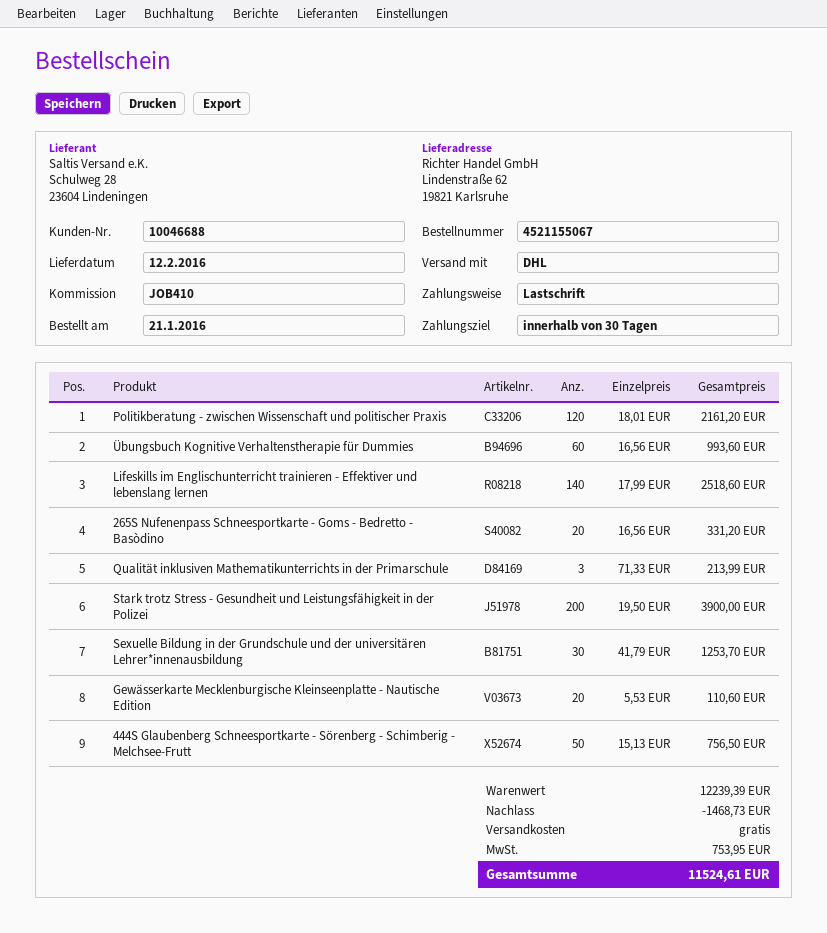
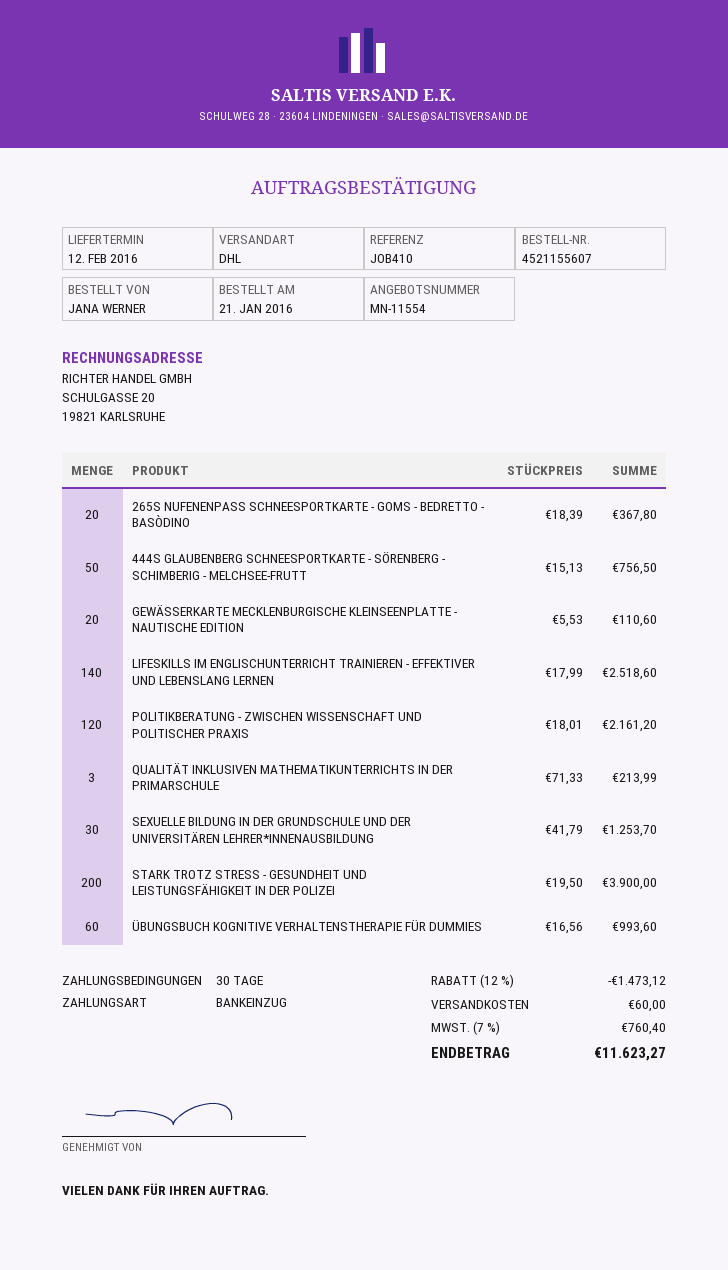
order number: 4521155067 -> 4521155607
265S Nufenenpass Schneesportkarte - Goms - Bedretto - Basòdino: 20 x 16.56 = 331.20 -> 20 x 18.39 = 367.80
discount: 1468.73 -> 1473.12
shipping: 0.00 -> 60.00
tax: 753.95 -> 760.40
total: 11524.61 -> 11623.27

